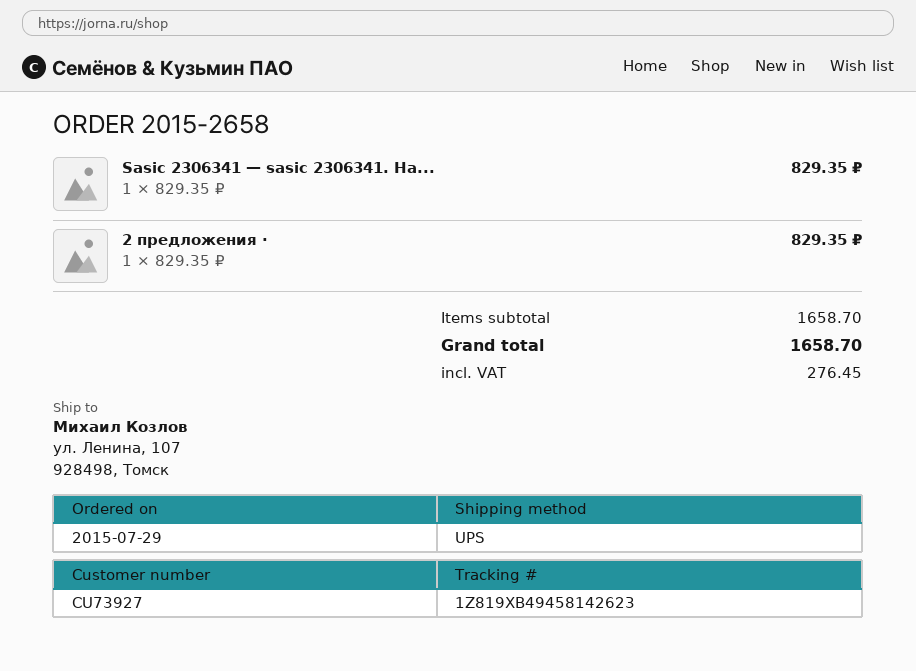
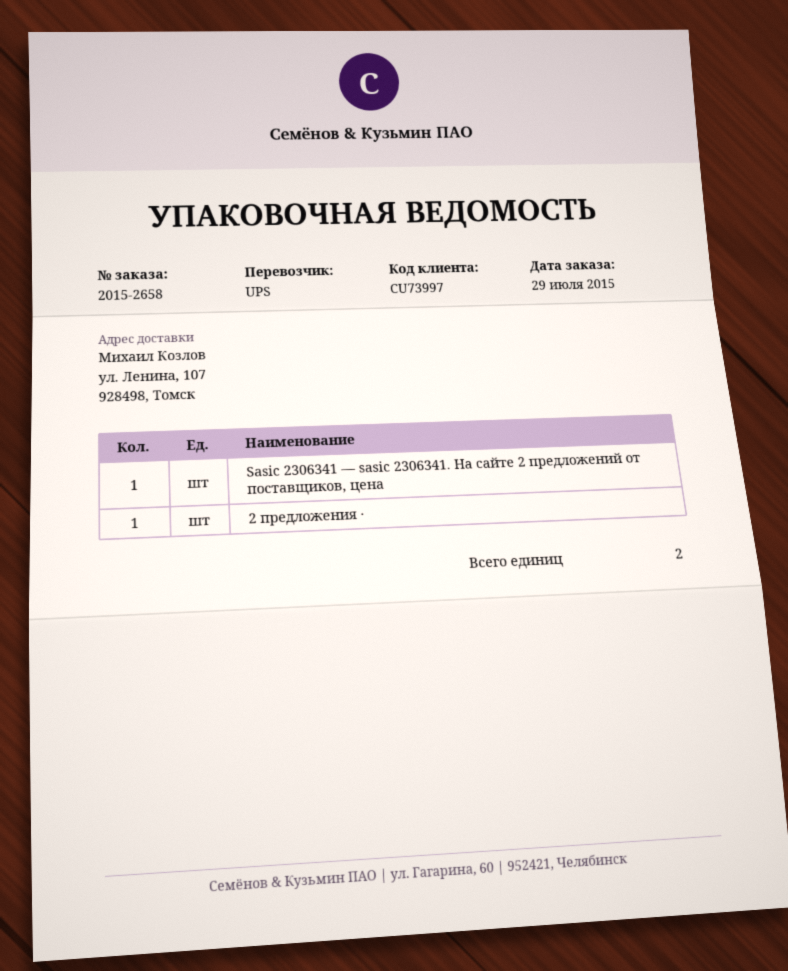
customer number: CU73927 -> CU73997

